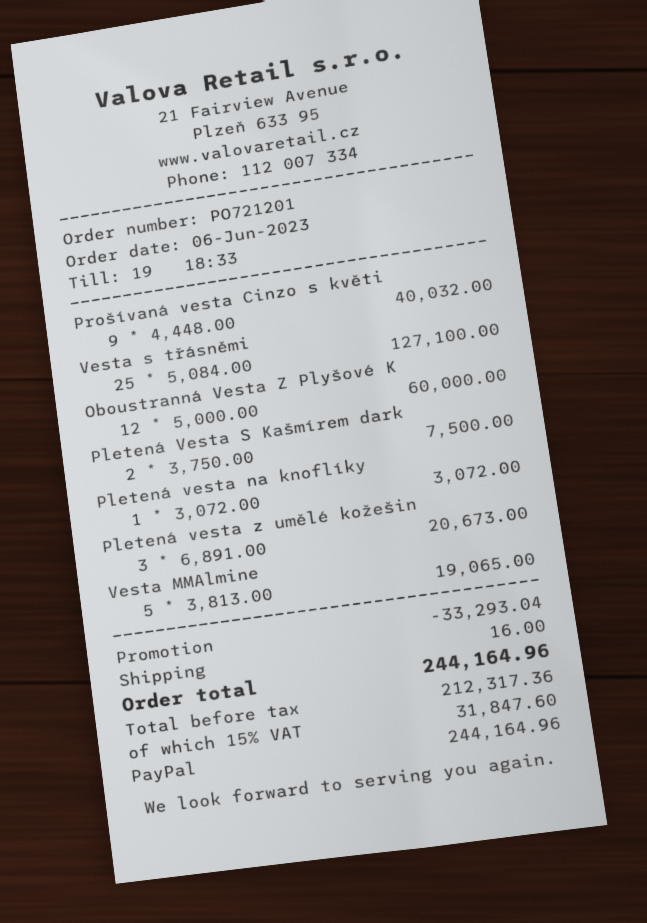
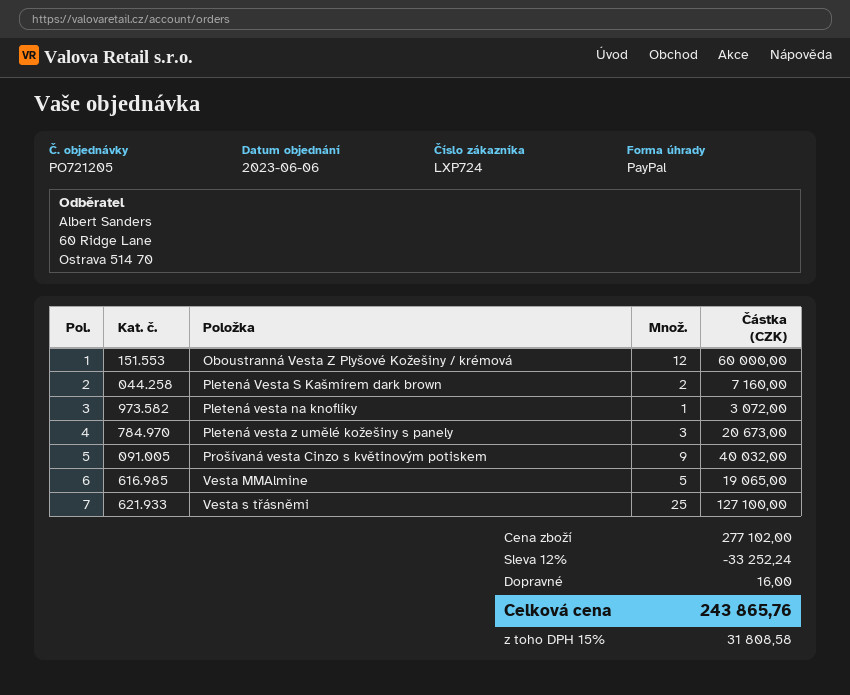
order number: PO721201 -> PO721205
Pletená Vesta S Kašmírem dark: 2 for 7500.00 -> 2 for 7160.00
discount: 33293.04 -> 33252.24
tax: 15% = 31847.60 -> 15% = 31808.58
total: 244164.96 -> 243865.76

